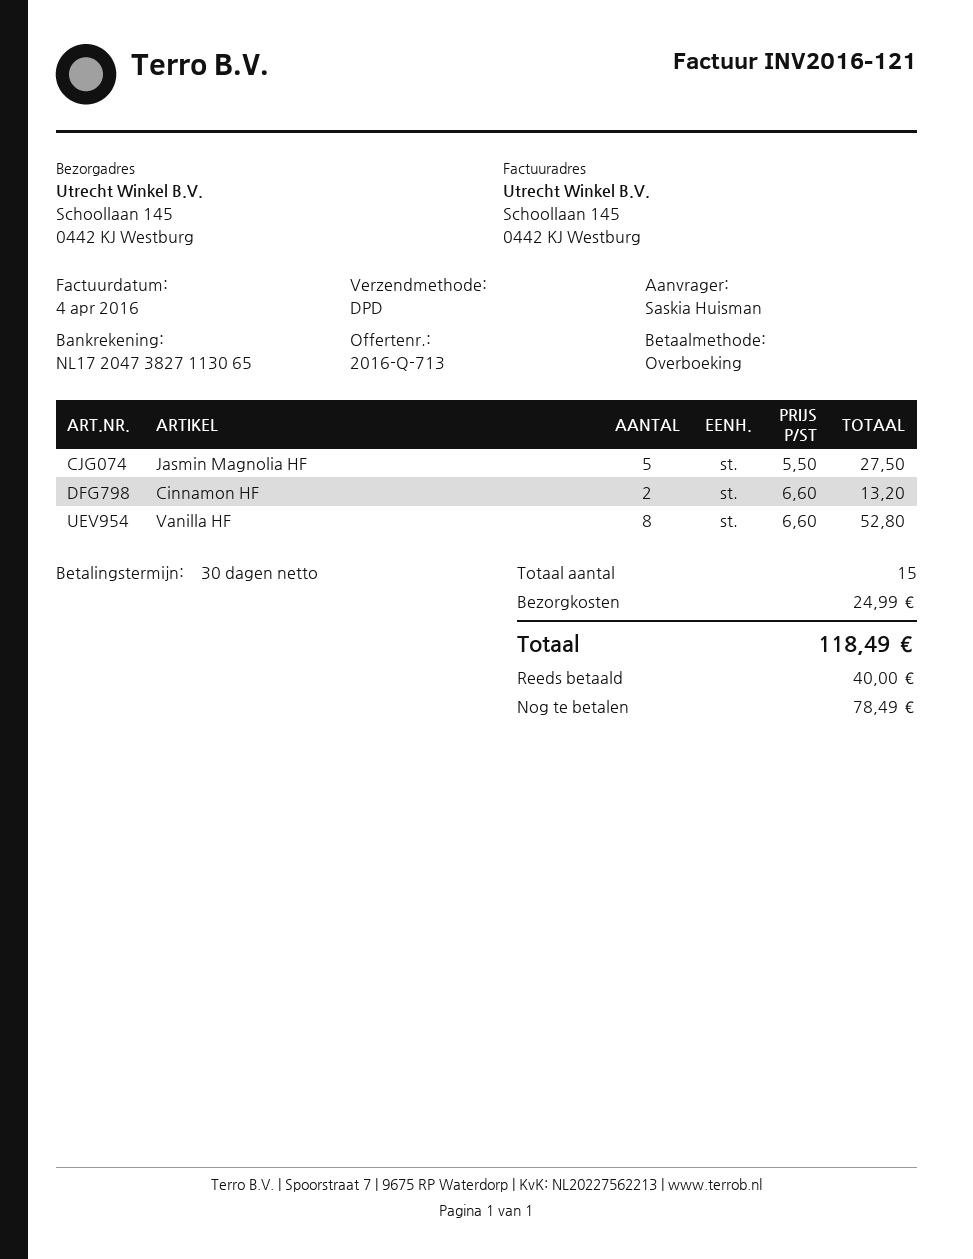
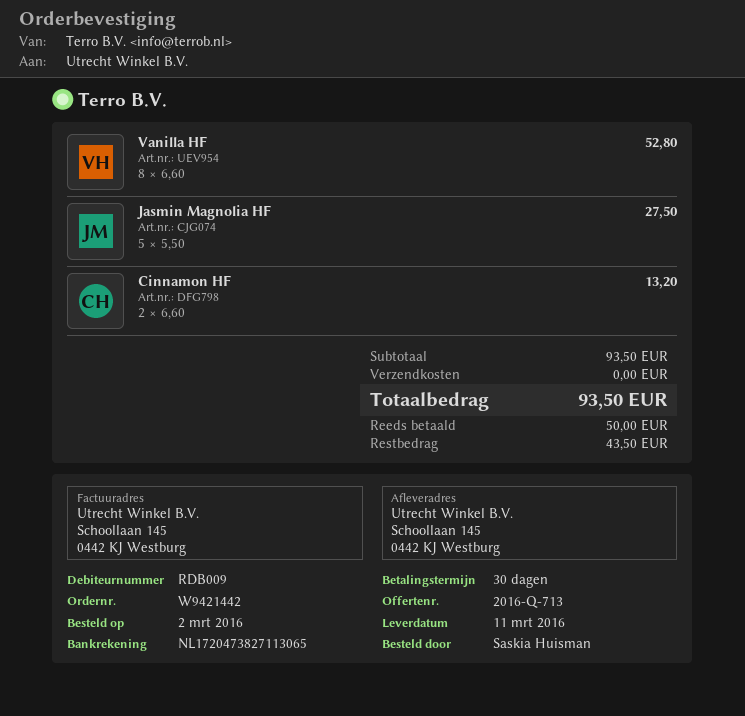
shipping: 24.99 -> 0.00
total: 118.49 -> 93.50
deposit: 40.00 -> 50.00
balance: 78.49 -> 43.50

